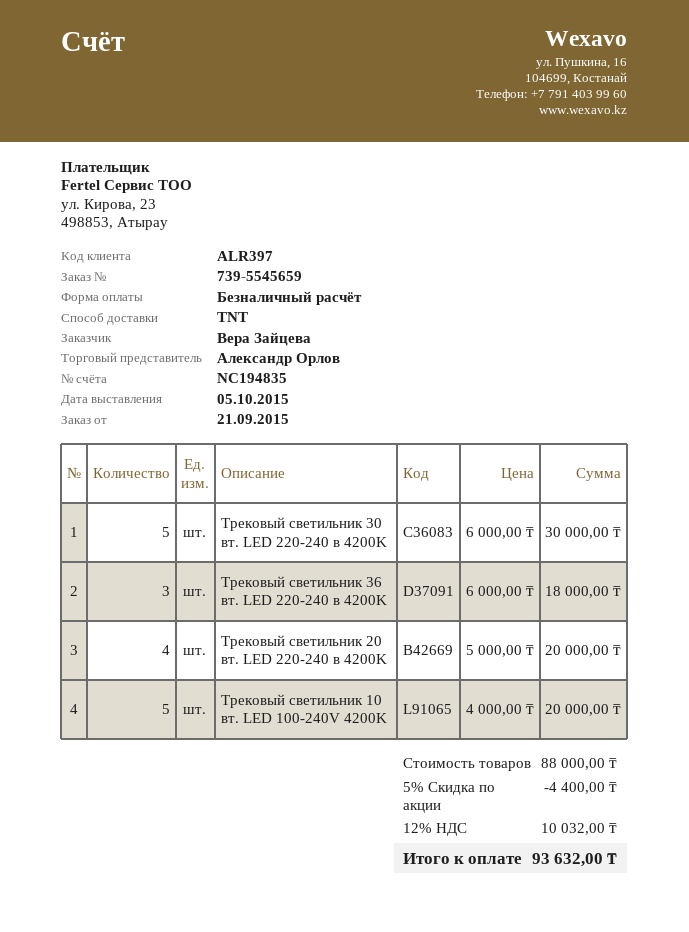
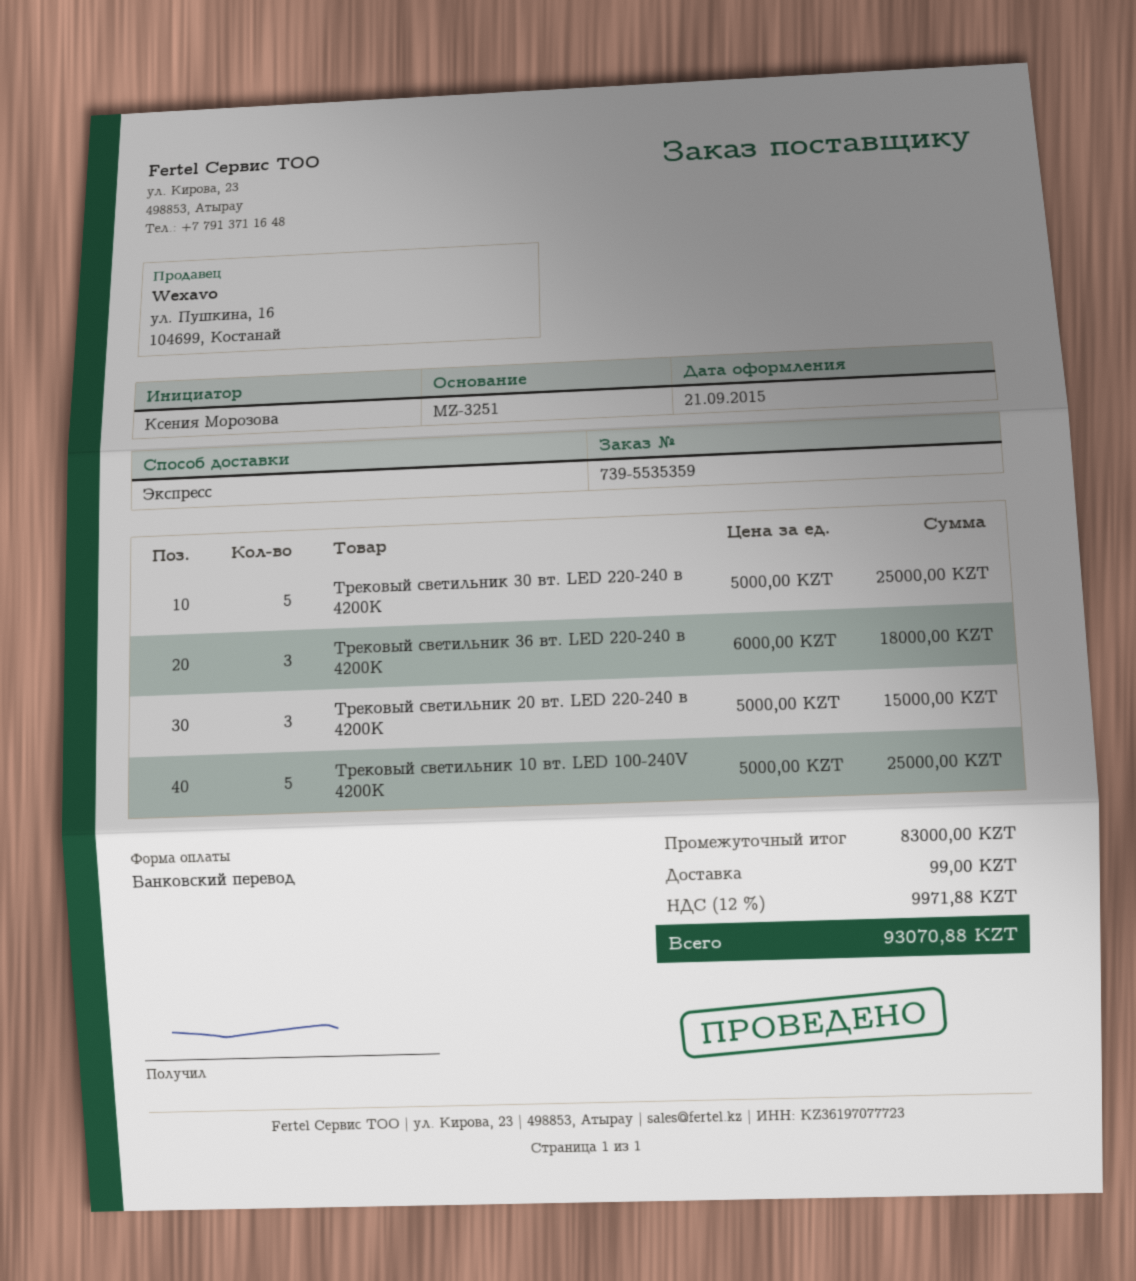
order number: 739-5545659 -> 739-5535359
ordered by: Вера Зайцева -> Ксения Морозова
shipping method: TNT -> express
Трековый светильник 30 вт. LED 220-240 в 4200K: 5 x 6000.00 = 30000.00 -> 5 x 5000.00 = 25000.00
Трековый светильник 20 вт. LED 220-240 в 4200K: 4 x 5000.00 = 20000.00 -> 3 x 5000.00 = 15000.00
Трековый светильник 10 вт. LED 100-240V 4200K: 5 x 4000.00 = 20000.00 -> 5 x 5000.00 = 25000.00
subtotal: 88000.00 -> 83000.00
discount: 5% = 4400.00 -> none
shipping: none -> 99.00
tax: 12% = 10032.00 -> 12% = 9971.88
total: 93632.00 -> 93070.88

